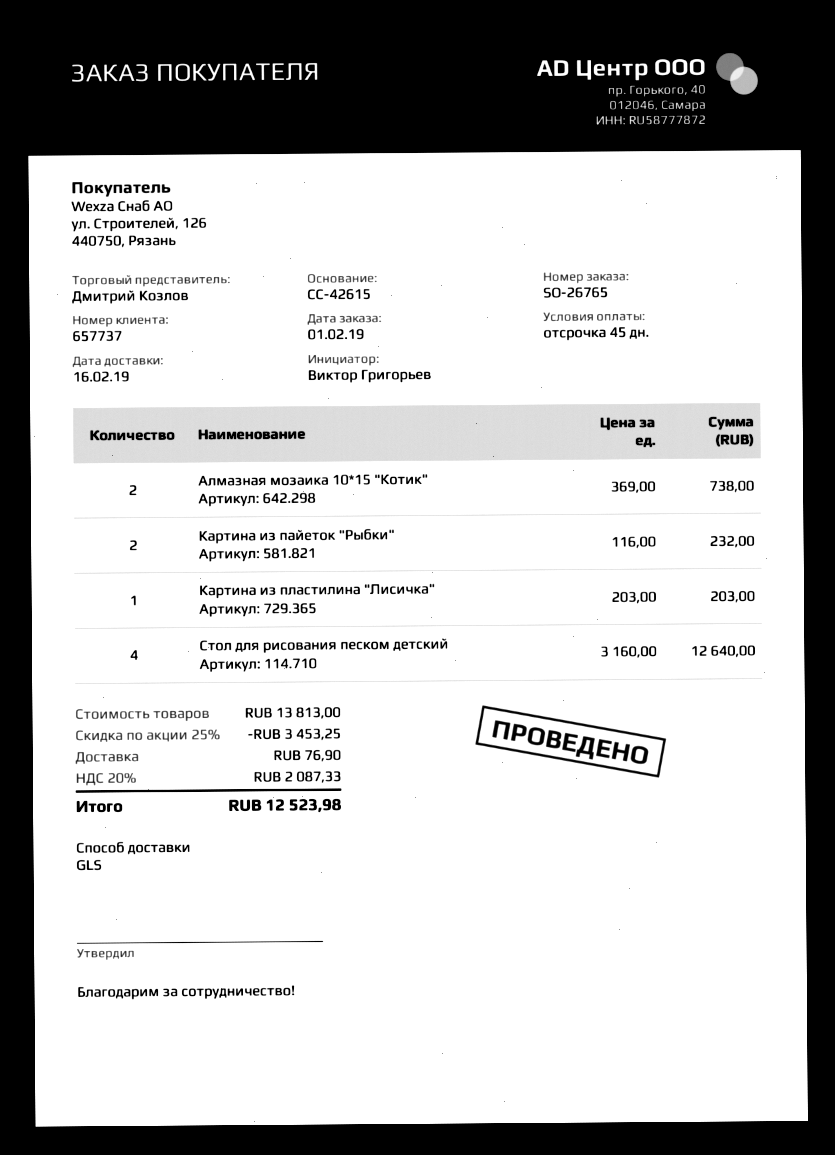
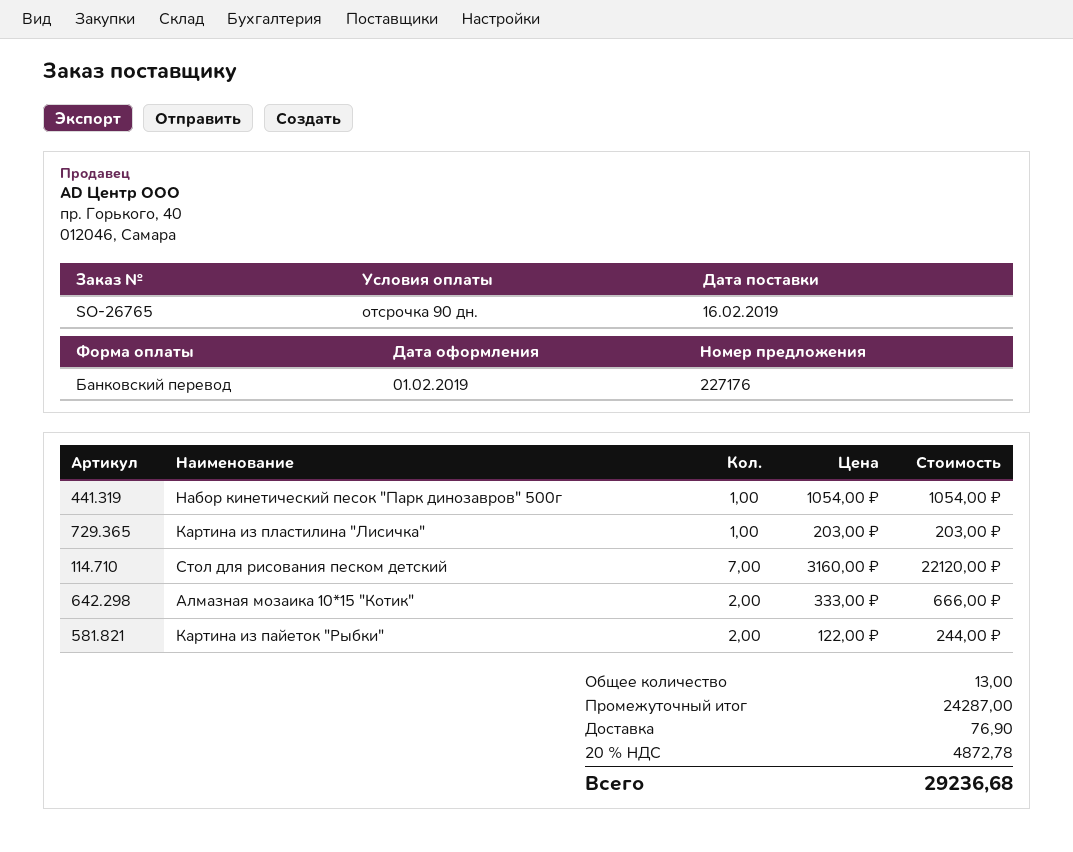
payment terms: 45 days -> 90 days
Алмазная мозаика 10*15 "Котик": 2 x 369.00 = 738.00 -> 2 x 333.00 = 666.00
Картина из пайеток "Рыбки": 2 x 116.00 = 232.00 -> 2 x 122.00 = 244.00
Стол для рисования песком детский: 4 x 3160.00 = 12640.00 -> 7 x 3160.00 = 22120.00
Набор кинетический песок "Парк динозавров" 500г: none -> 1 x 1054.00 = 1054.00
subtotal: 13813.00 -> 24287.00
discount: 25% = 3453.25 -> none
tax: 20% = 2087.33 -> 20% = 4872.78
total: 12523.98 -> 29236.68

